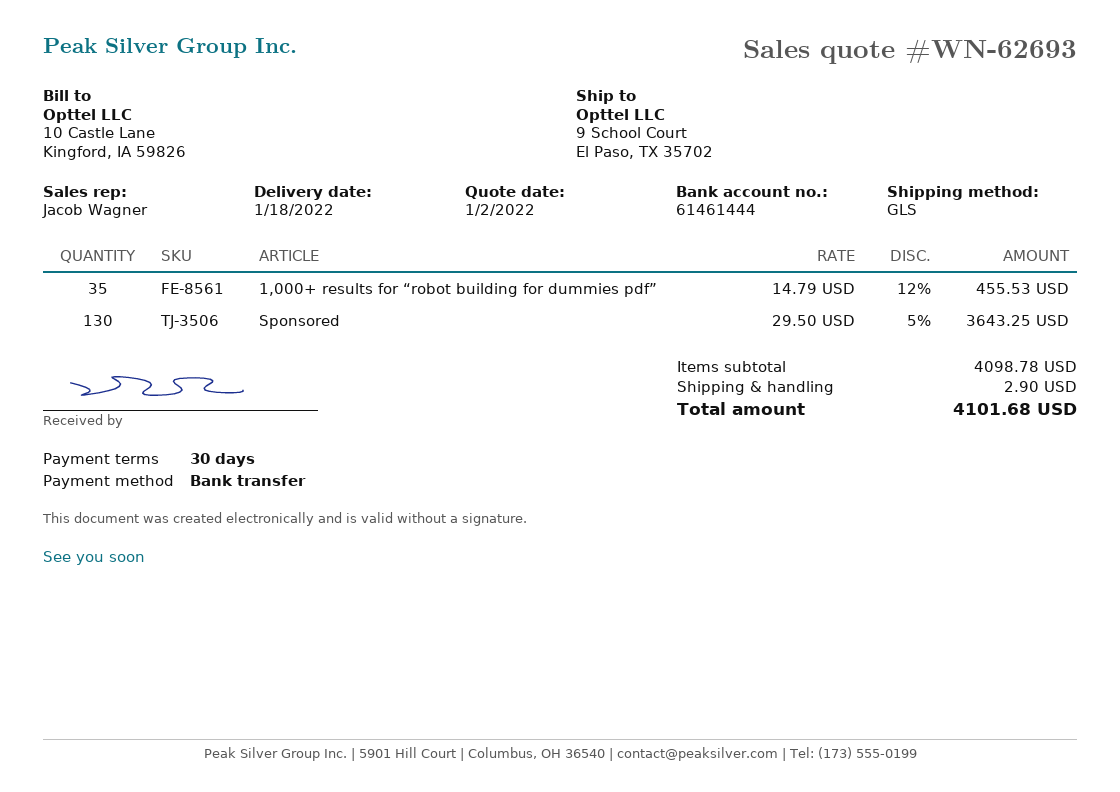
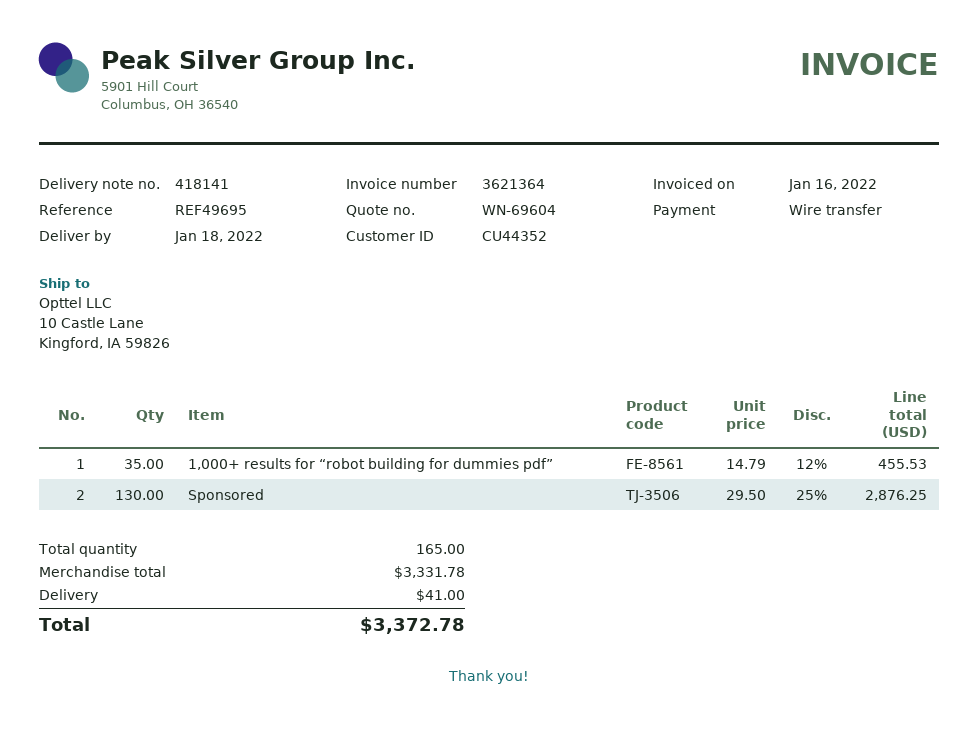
quote number: WN-62693 -> WN-69604
ship to: 9 School Court, El Paso, TX 35702 -> 10 Castle Lane, Kingford, IA 59826
Sponsored: 130 x 29.50 - 5% = 3643.25 -> 130 x 29.50 - 25% = 2876.25
subtotal: 4098.78 -> 3331.78
shipping: 2.90 -> 41.00
total: 4101.68 -> 3372.78

